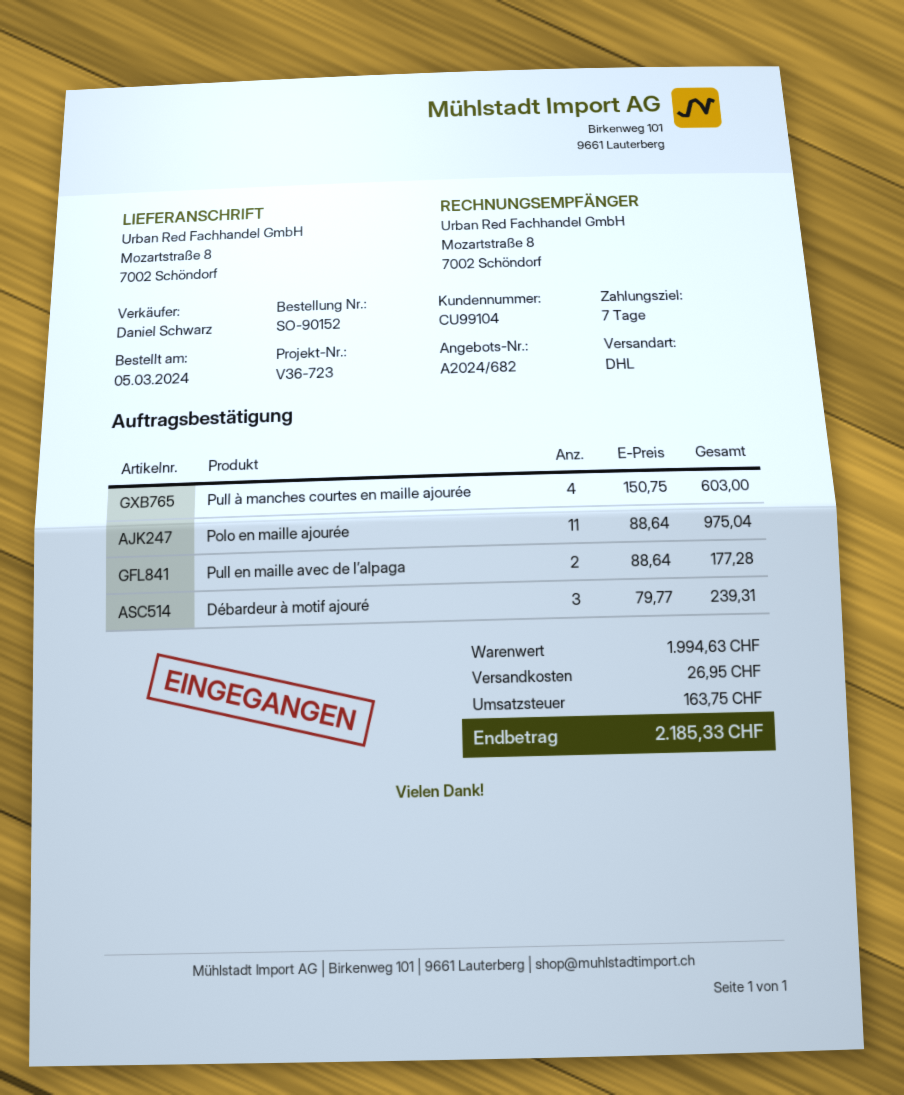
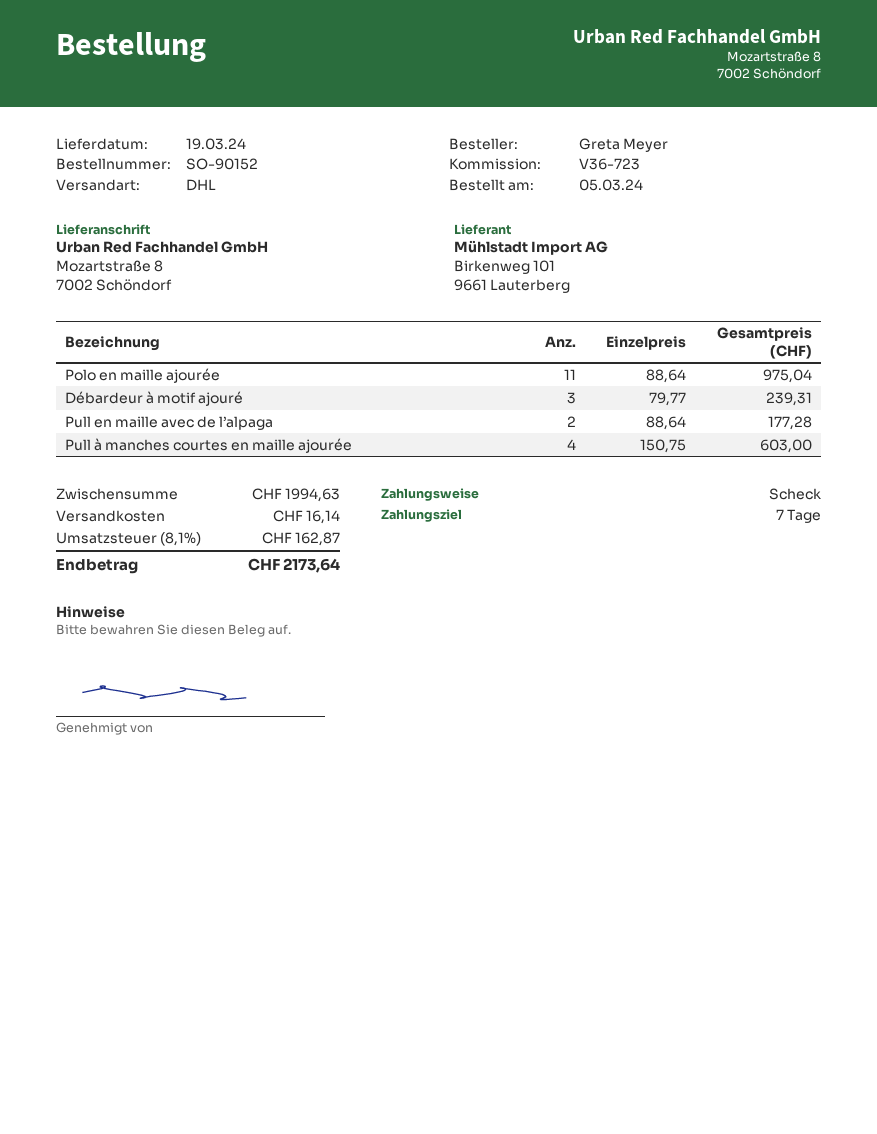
shipping: 26.95 -> 16.14
tax: 163.75 -> 162.87
total: 2185.33 -> 2173.64

